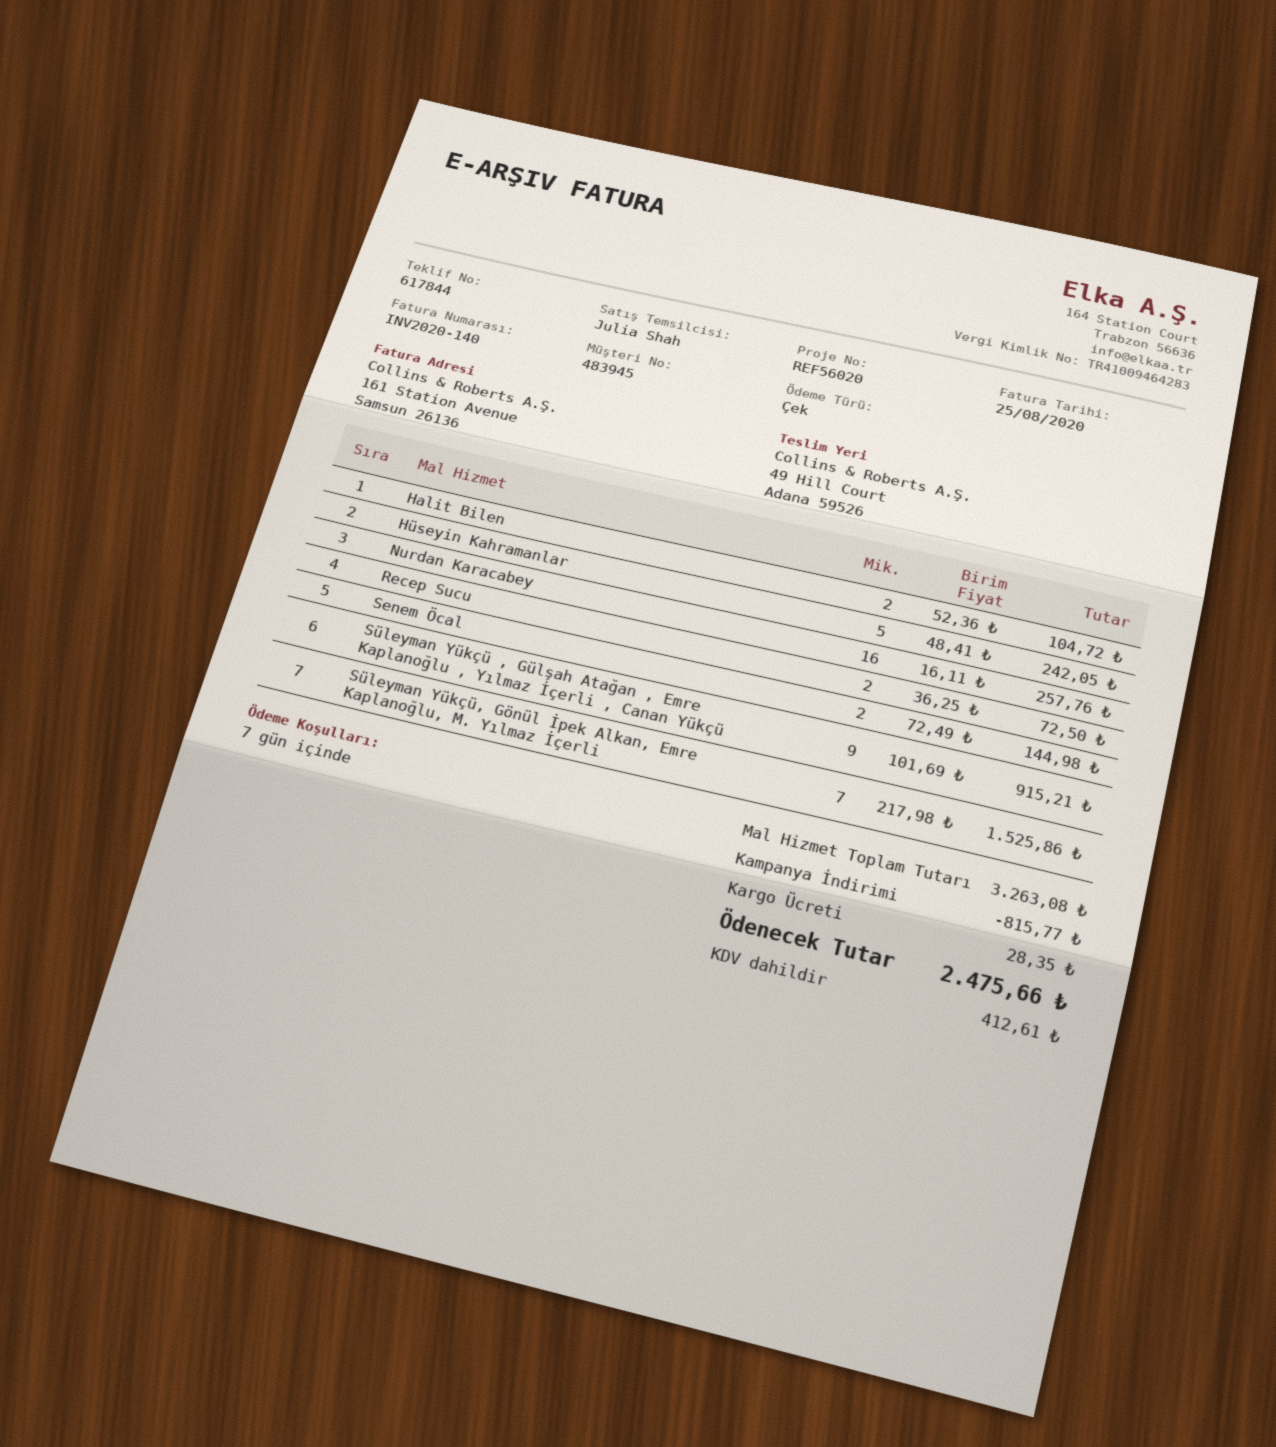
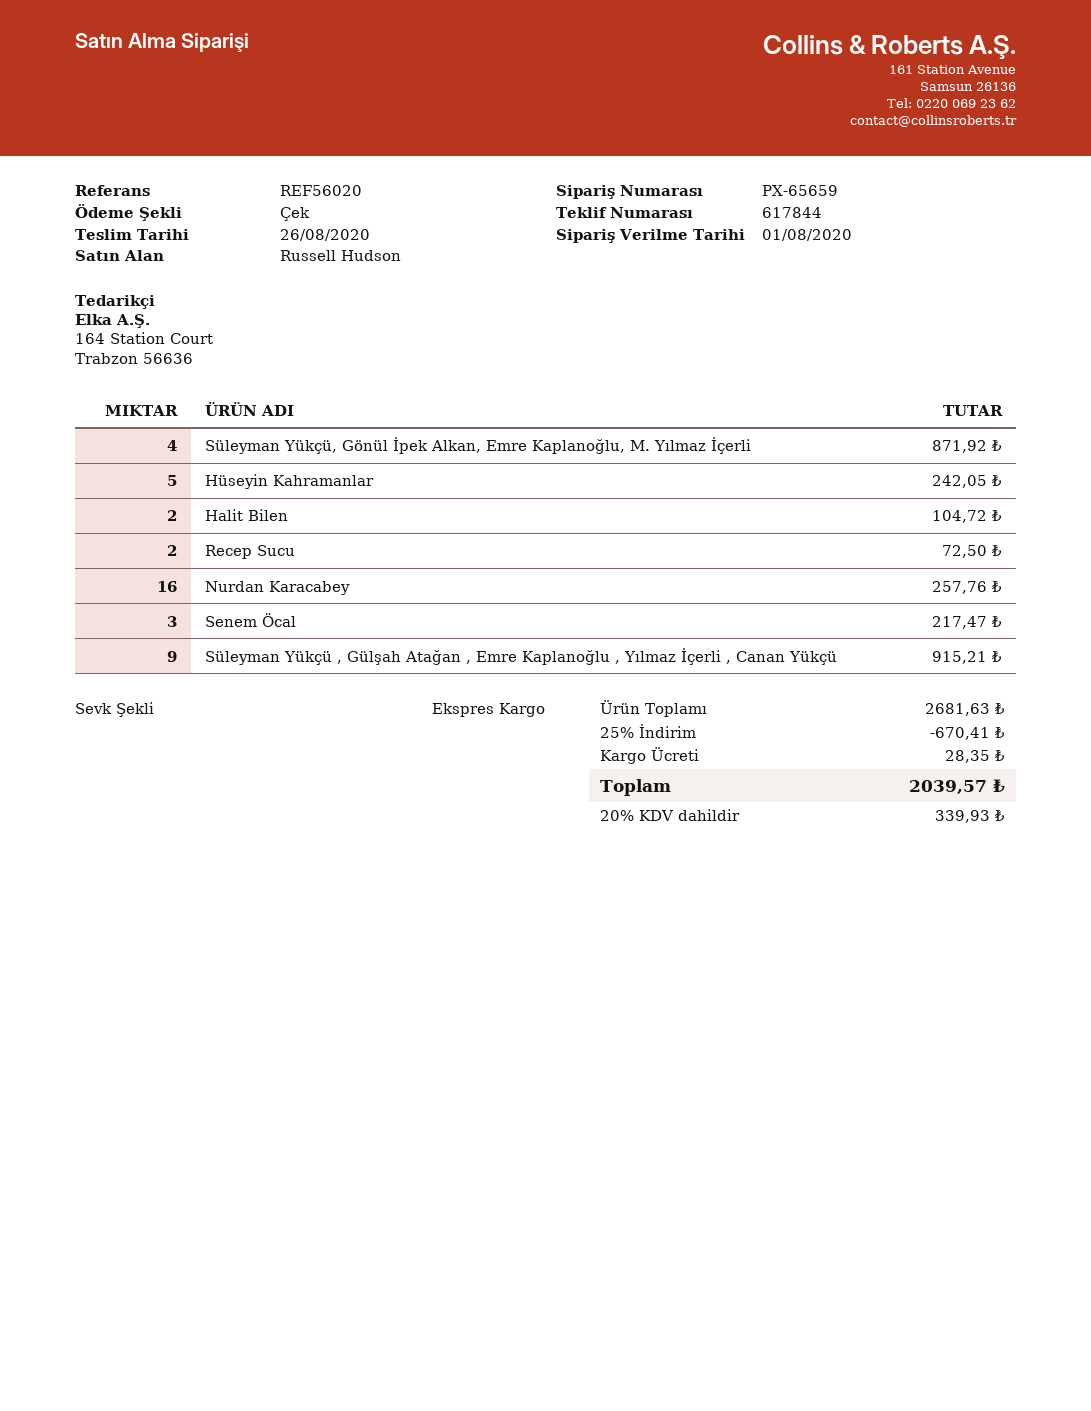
Senem Öcal: 2 for 144.98 -> 3 for 217.47
Süleyman Yükçü, Gönül İpek Alkan, Emre Kaplanoğlu, M. Yılmaz İçerli: 7 for 1525.86 -> 4 for 871.92
subtotal: 3263.08 -> 2681.63
discount: 815.77 -> 670.41
tax: 412.61 -> 339.93
total: 2475.66 -> 2039.57

